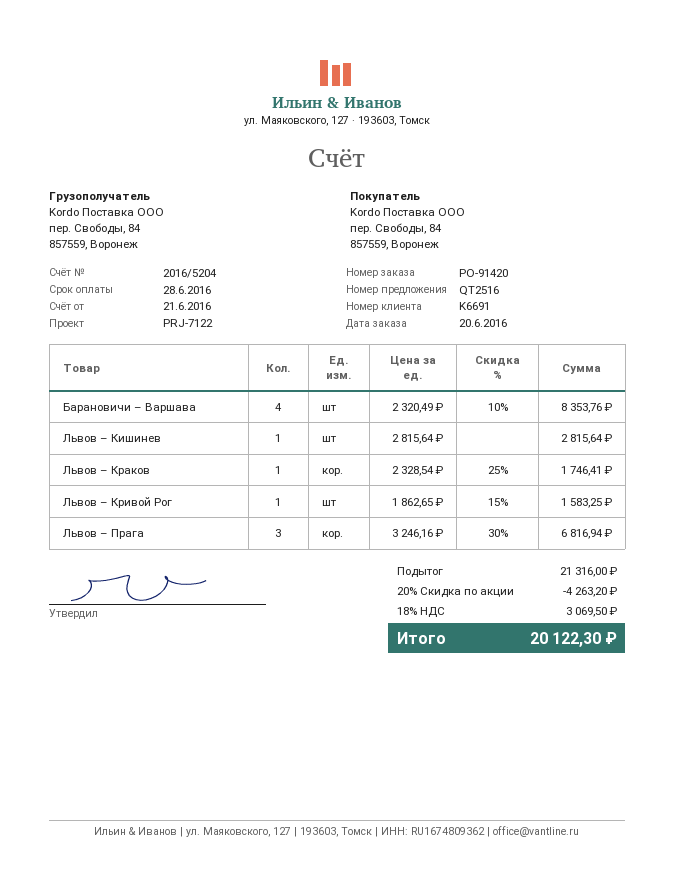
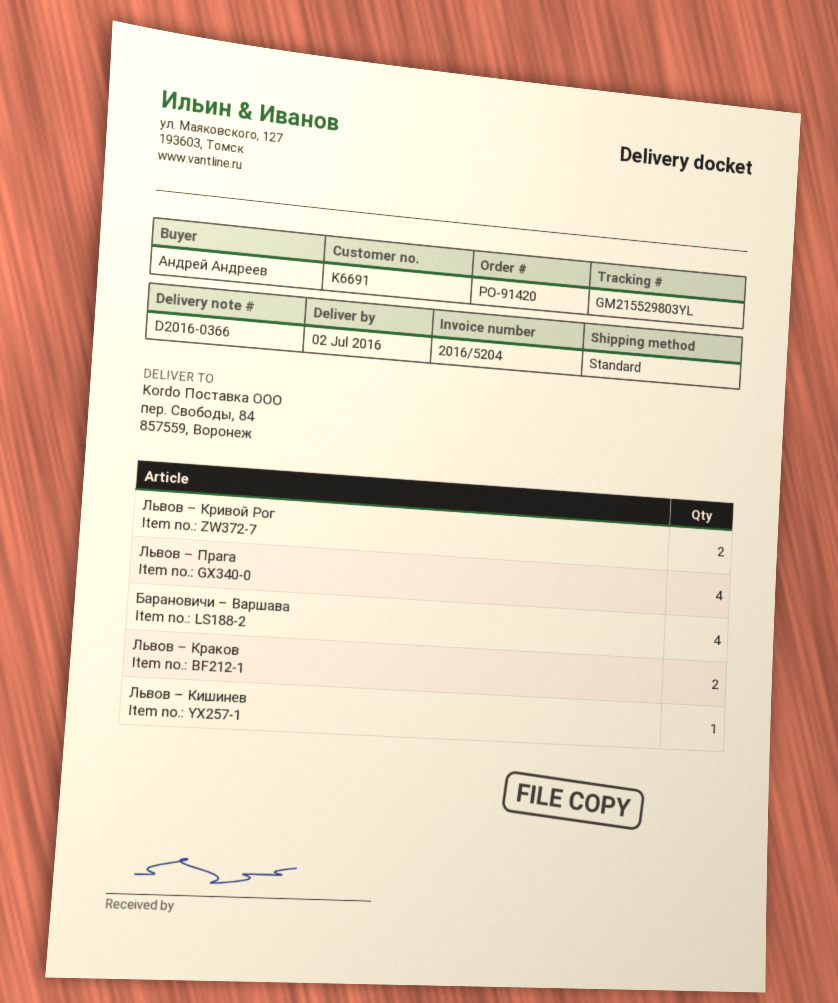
Львов – Краков: 1 -> 2
Львов – Кривой Рог: 1 -> 2
Львов – Прага: 3 -> 4

